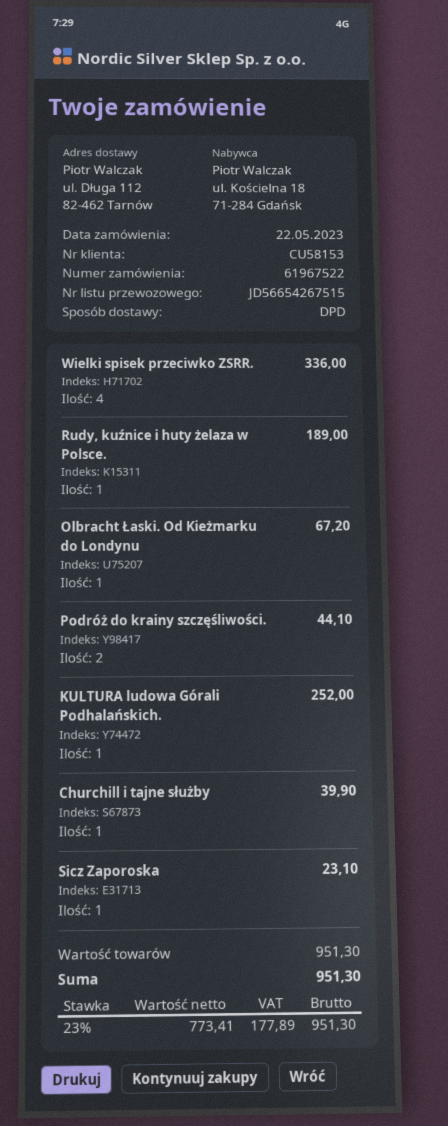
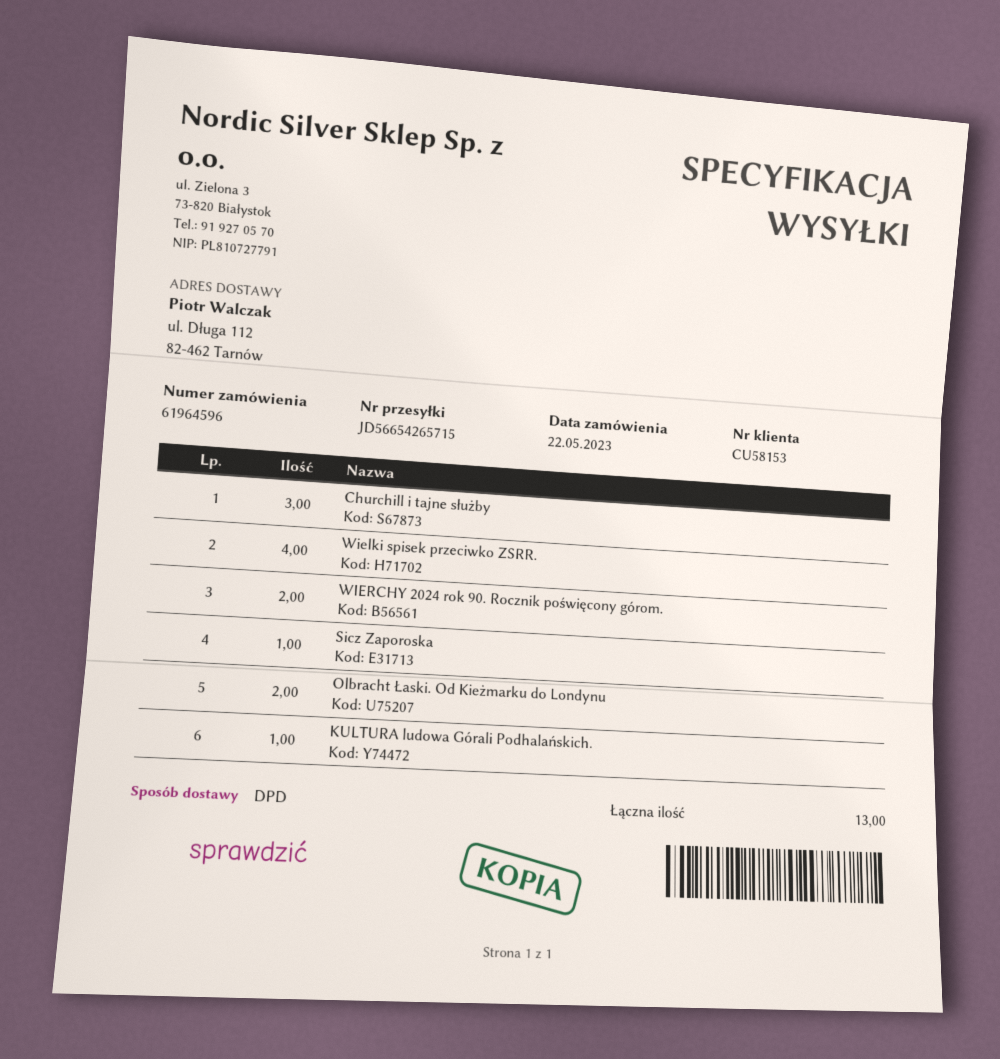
order number: 61967522 -> 61964596
tracking number: JD56654267515 -> JD56654265715
Rudy, kuźnice i huty żelaza w Polsce.: 1 -> none
Olbracht Łaski. Od Kieżmarku do Londynu: 1 -> 2
Podróż do krainy szczęśliwości.: 2 -> none
Churchill i tajne służby: 1 -> 3
WIERCHY 2024 rok 90. Rocznik poświęcony górom.: none -> 2

